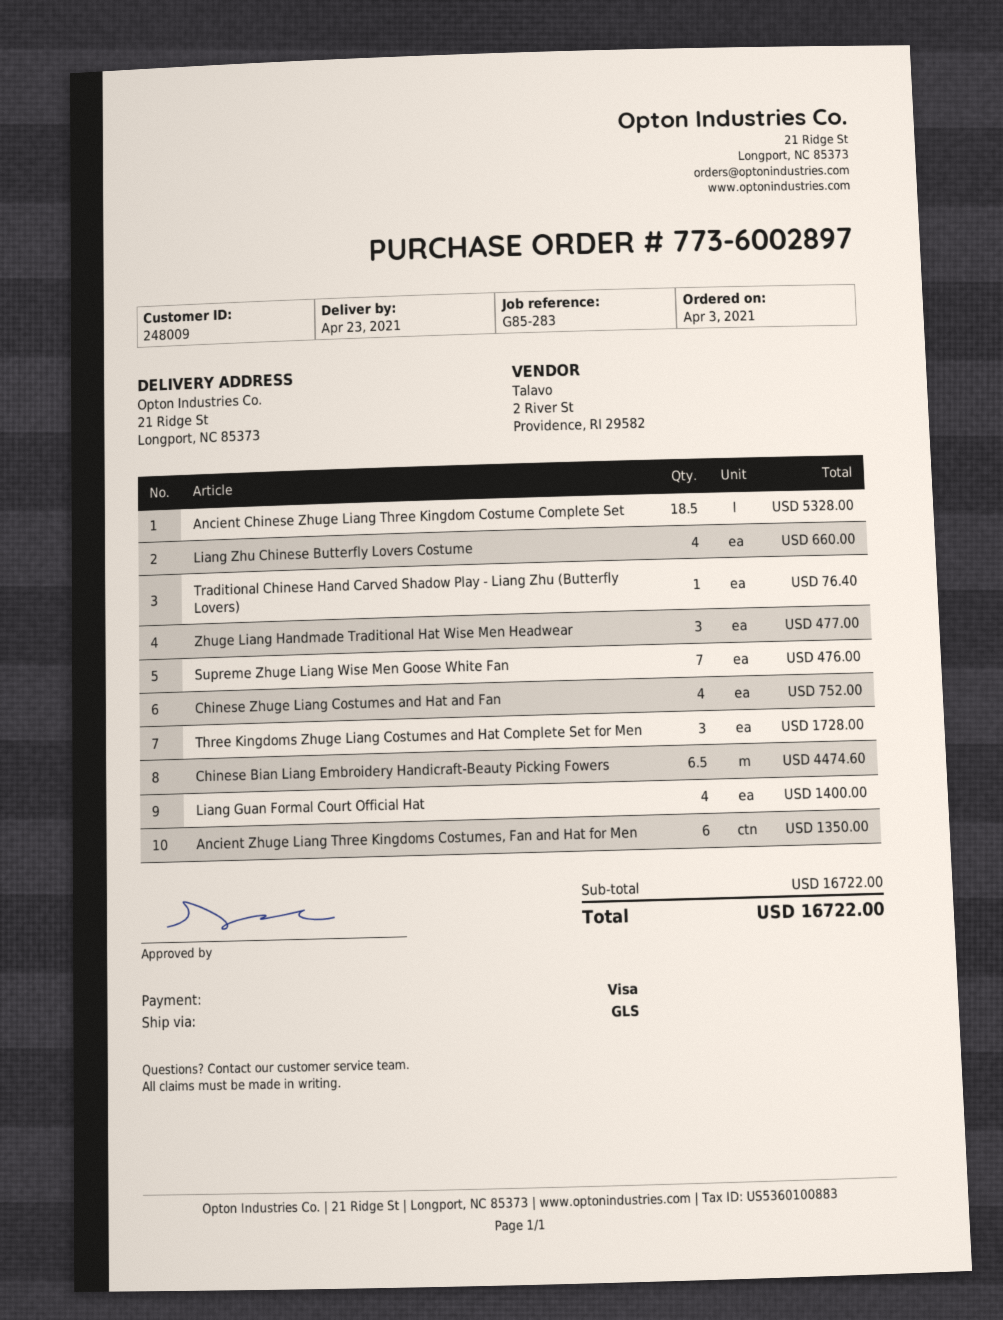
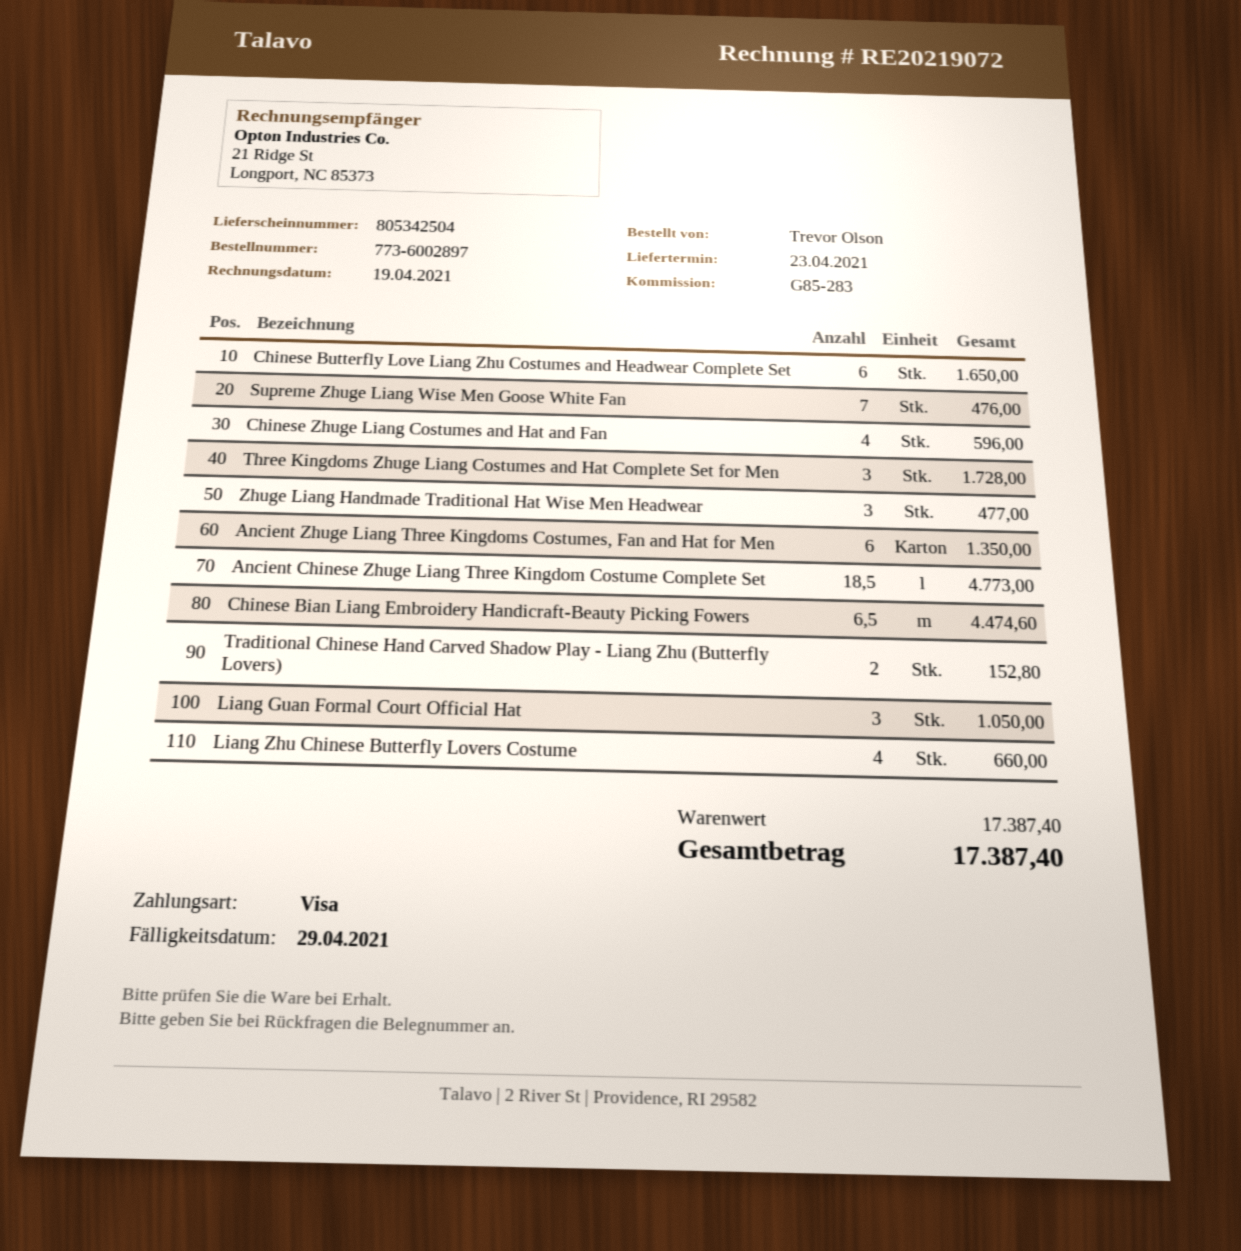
Ancient Chinese Zhuge Liang Three Kingdom Costume Complete Set: 18.5 for 5328.00 -> 18.5 for 4773.00
Traditional Chinese Hand Carved Shadow Play - Liang Zhu (Butterfly Lovers): 1 for 76.40 -> 2 for 152.80
Chinese Zhuge Liang Costumes and Hat and Fan: 4 for 752.00 -> 4 for 596.00
Liang Guan Formal Court Official Hat: 4 for 1400.00 -> 3 for 1050.00
Chinese Butterfly Love Liang Zhu Costumes and Headwear Complete Set: none -> 6 for 1650.00
subtotal: 16722.00 -> 17387.40
total: 16722.00 -> 17387.40

